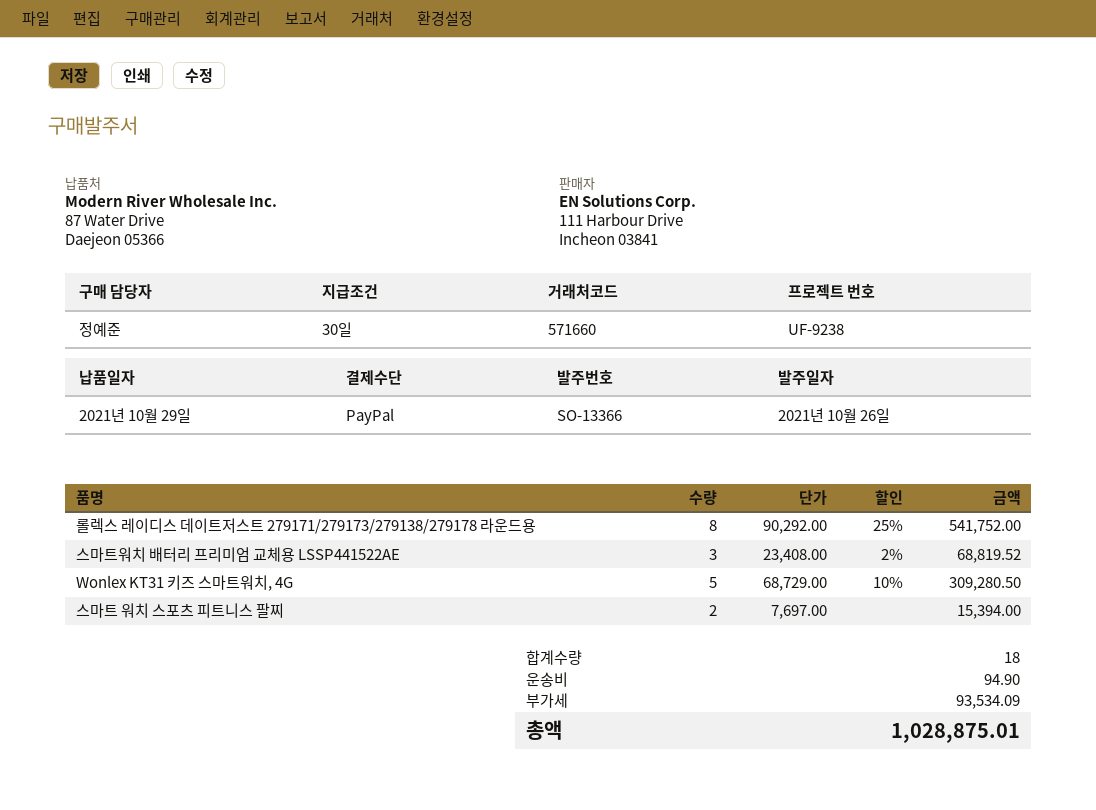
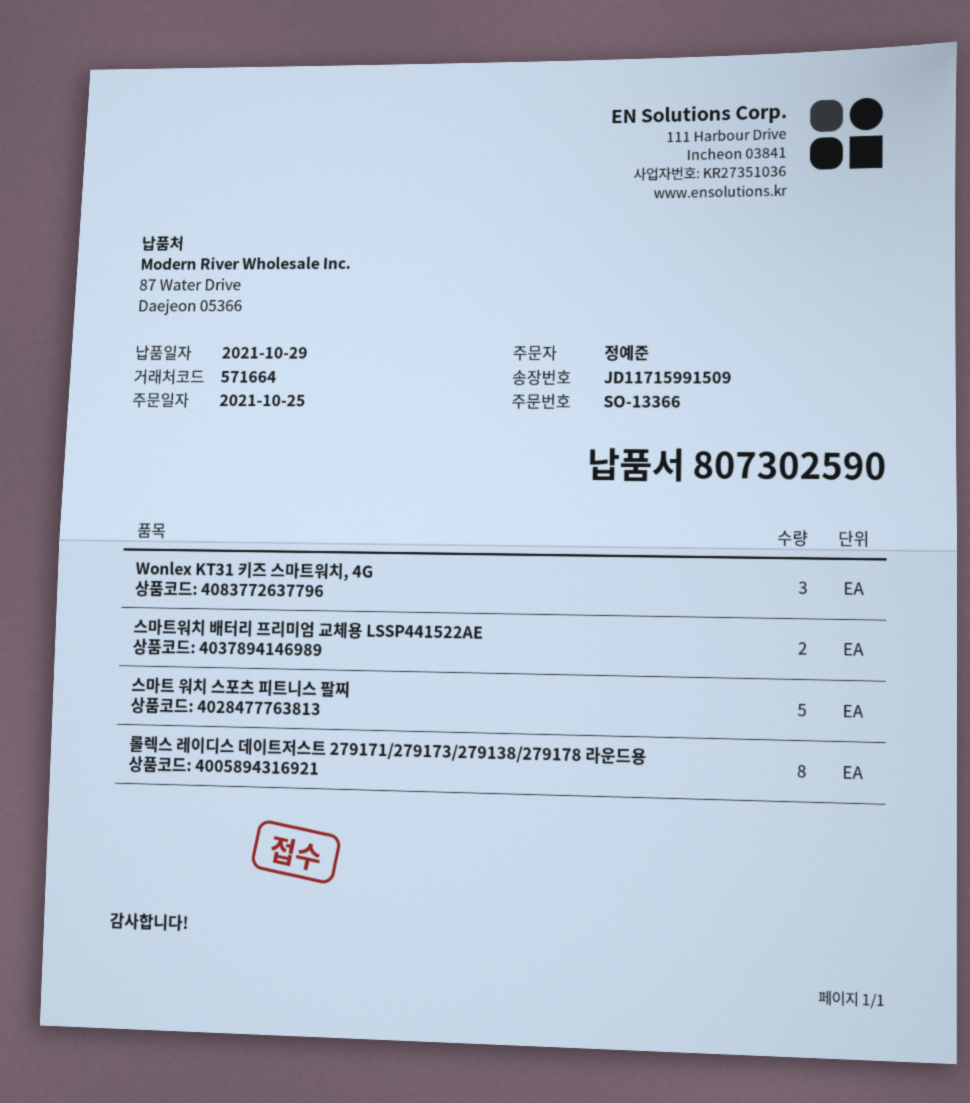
order date: 2021-10-26 -> 2021-10-25
customer number: 571660 -> 571664
스마트워치 배터리 프리미엄 교체용 LSSP441522AE: 3 -> 2
Wonlex KT31 키즈 스마트워치, 4G: 5 -> 3
스마트 워치 스포츠 피트니스 팔찌: 2 -> 5

